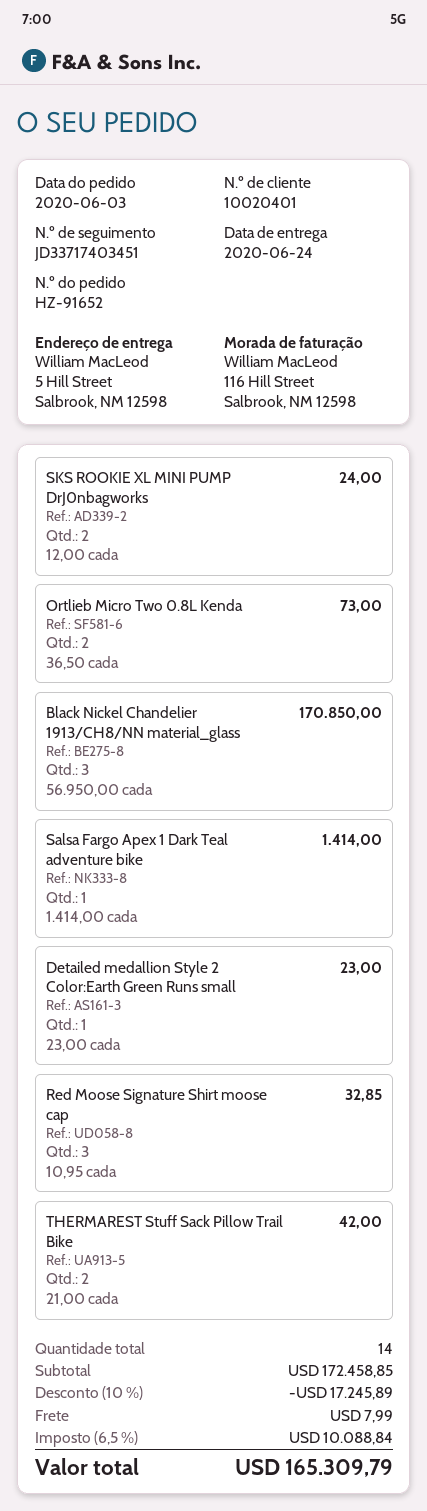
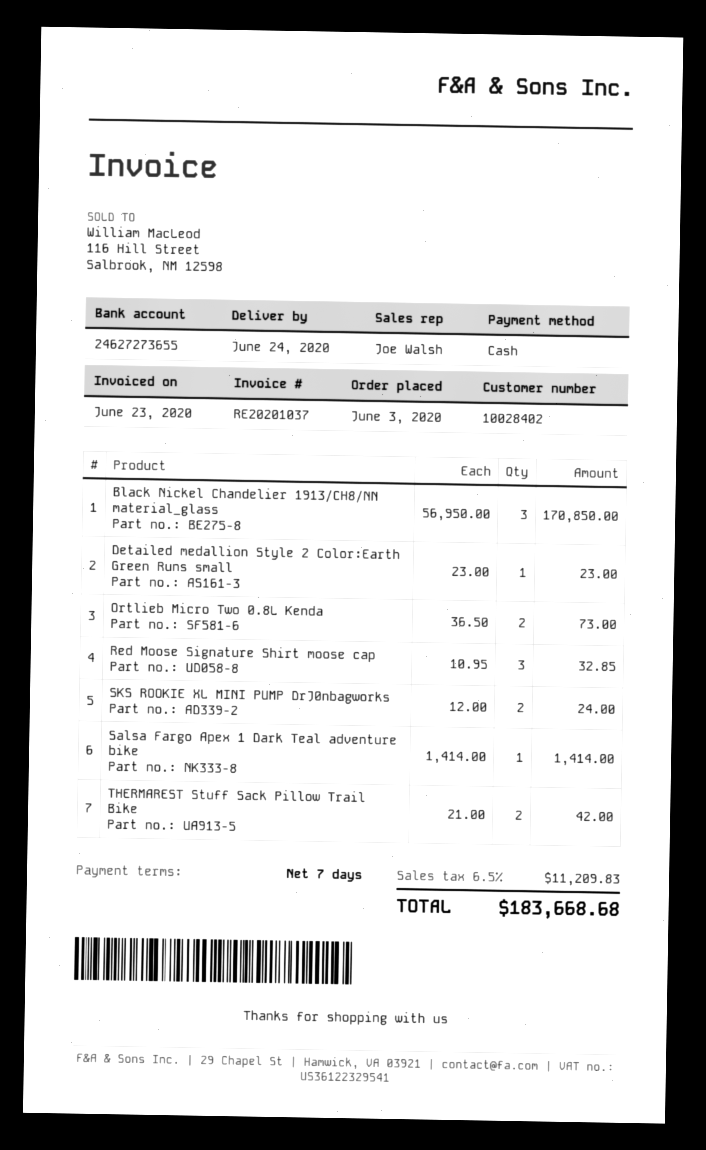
customer number: 10020401 -> 10028402
discount: 10% = 17245.89 -> none
shipping: 7.99 -> none
tax: 6.5% = 10088.84 -> 6.5% = 11209.83
total: 165309.79 -> 183668.68

